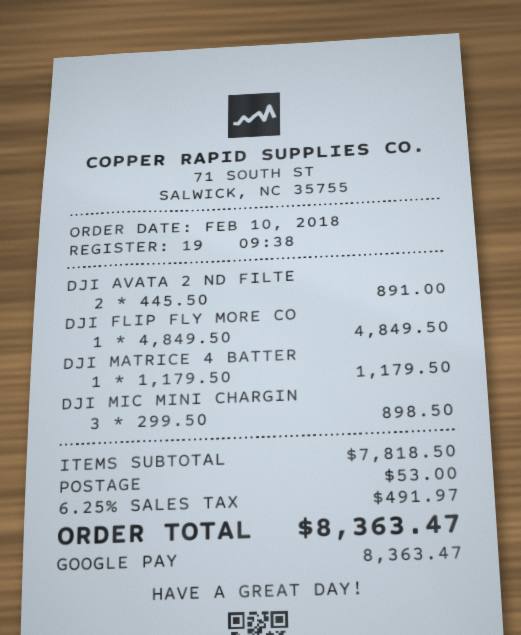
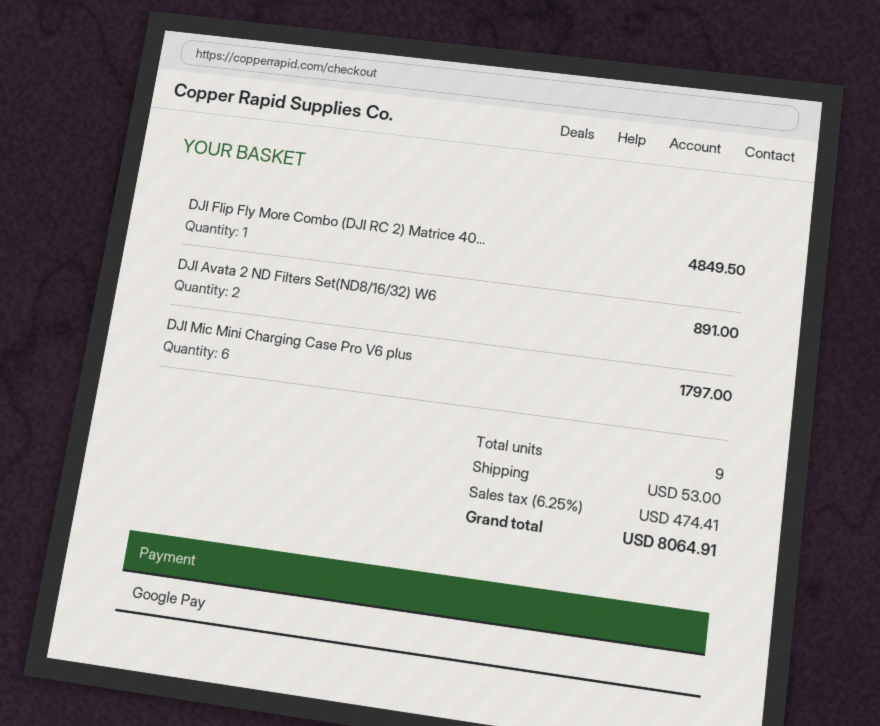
DJI MATRICE 4 BATTER: 1 for 1179.50 -> none
DJI MIC MINI CHARGIN: 3 for 898.50 -> 6 for 1797.00
tax: 6.25% = 491.97 -> 6.25% = 474.41
total: 8363.47 -> 8064.91

